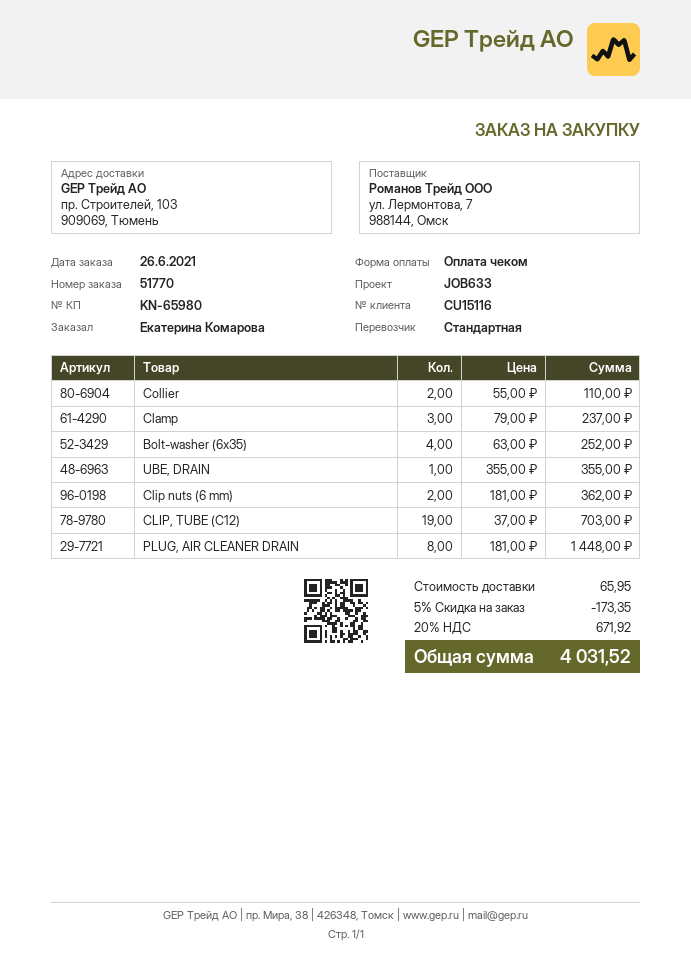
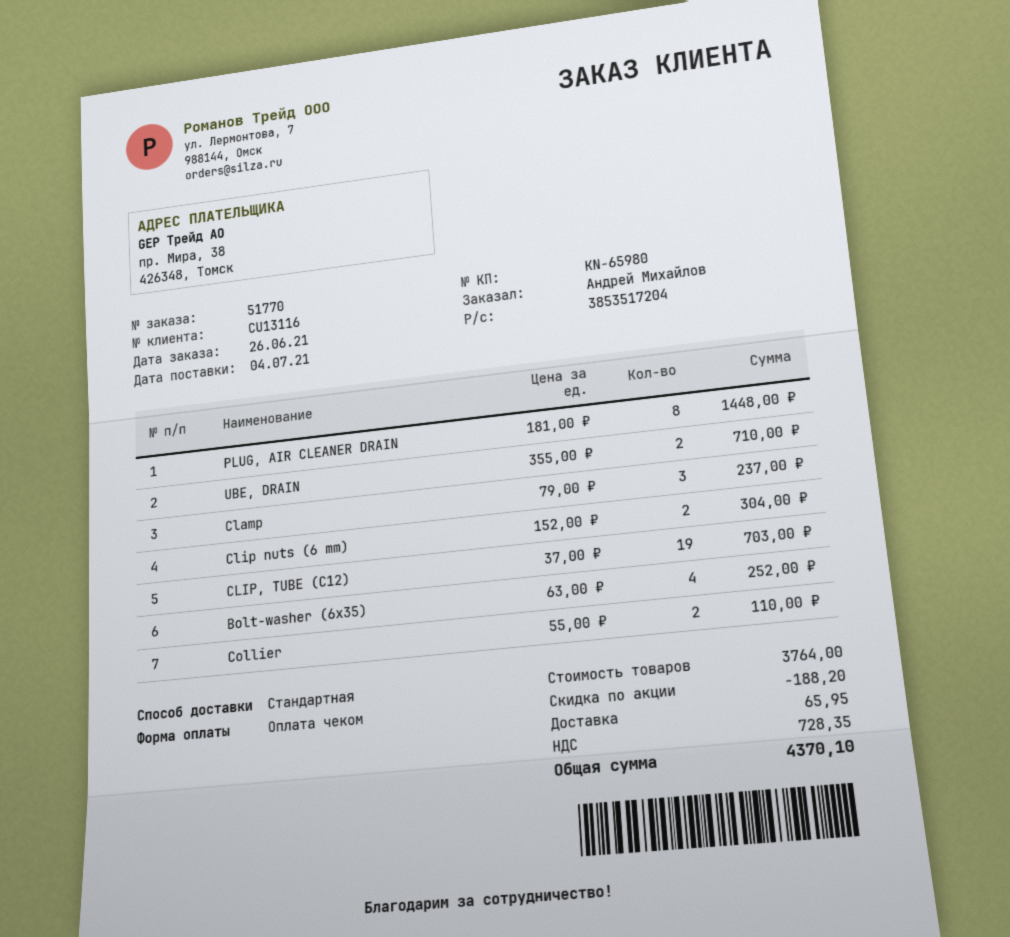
customer number: CU15116 -> CU13116
ordered by: Екатерина Комарова -> Андрей Михайлов
UBE, DRAIN: 1 x 355.00 = 355.00 -> 2 x 355.00 = 710.00
Clip nuts (6 mm): 2 x 181.00 = 362.00 -> 2 x 152.00 = 304.00
discount: 173.35 -> 188.20
tax: 671.92 -> 728.35
total: 4031.52 -> 4370.10

